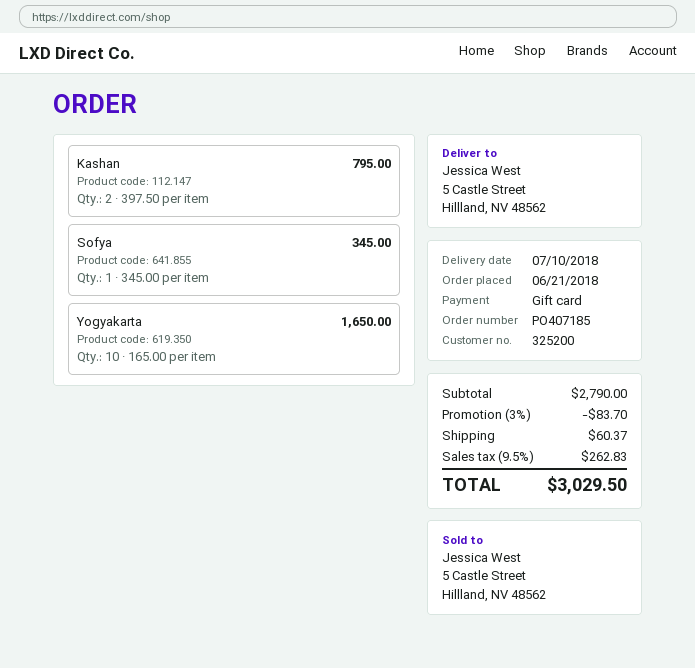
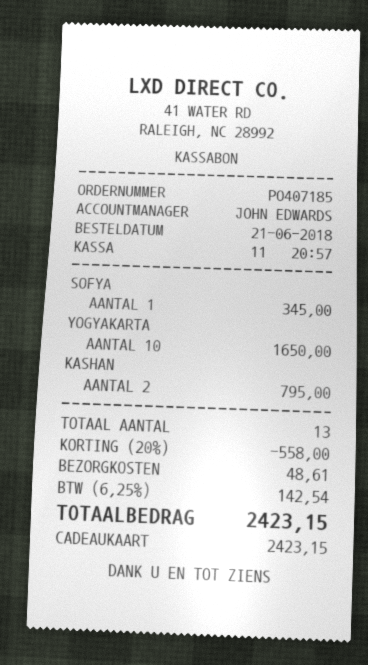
discount: 3% = 83.70 -> 20% = 558.00
shipping: 60.37 -> 48.61
tax: 9.5% = 262.83 -> 6.25% = 142.54
total: 3029.50 -> 2423.15

